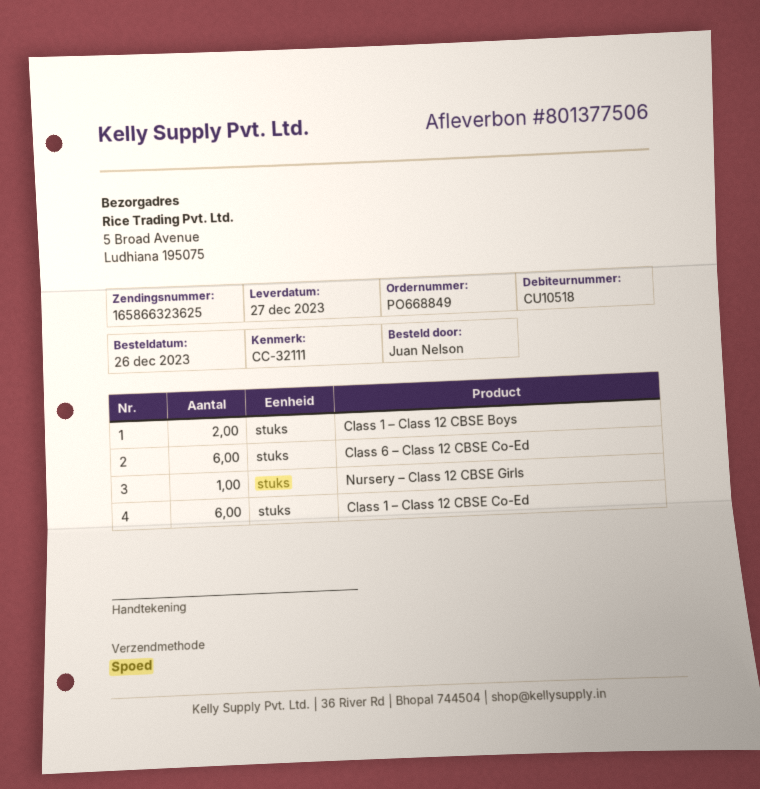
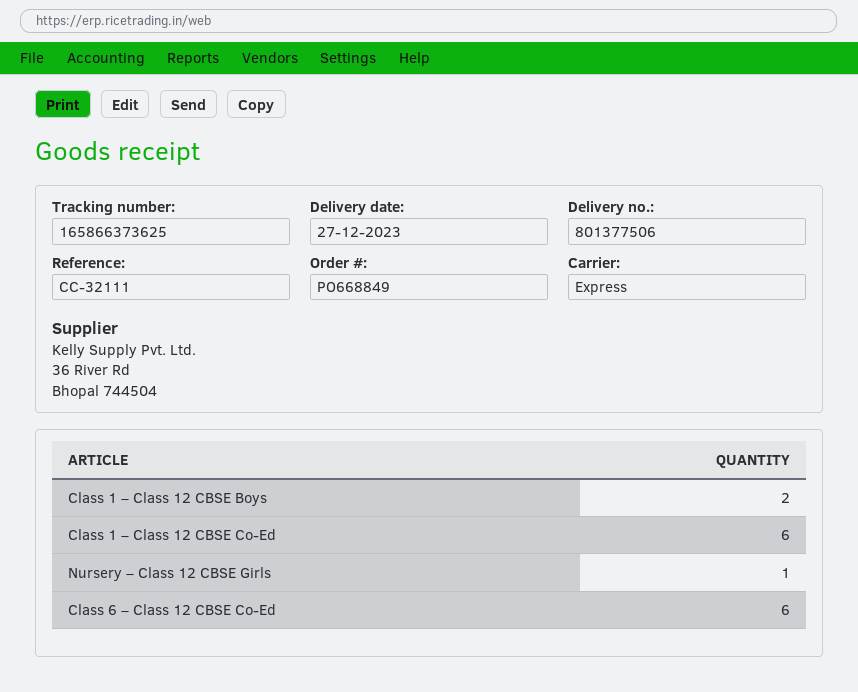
tracking number: 165866323625 -> 165866373625

